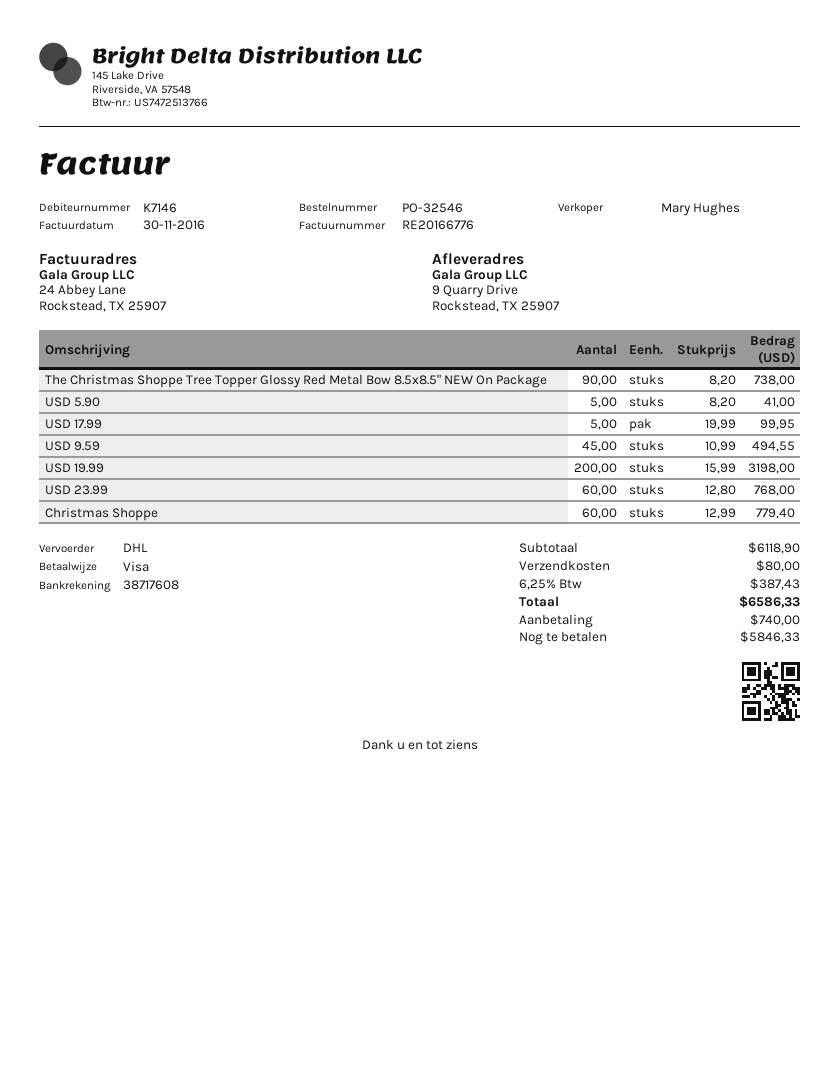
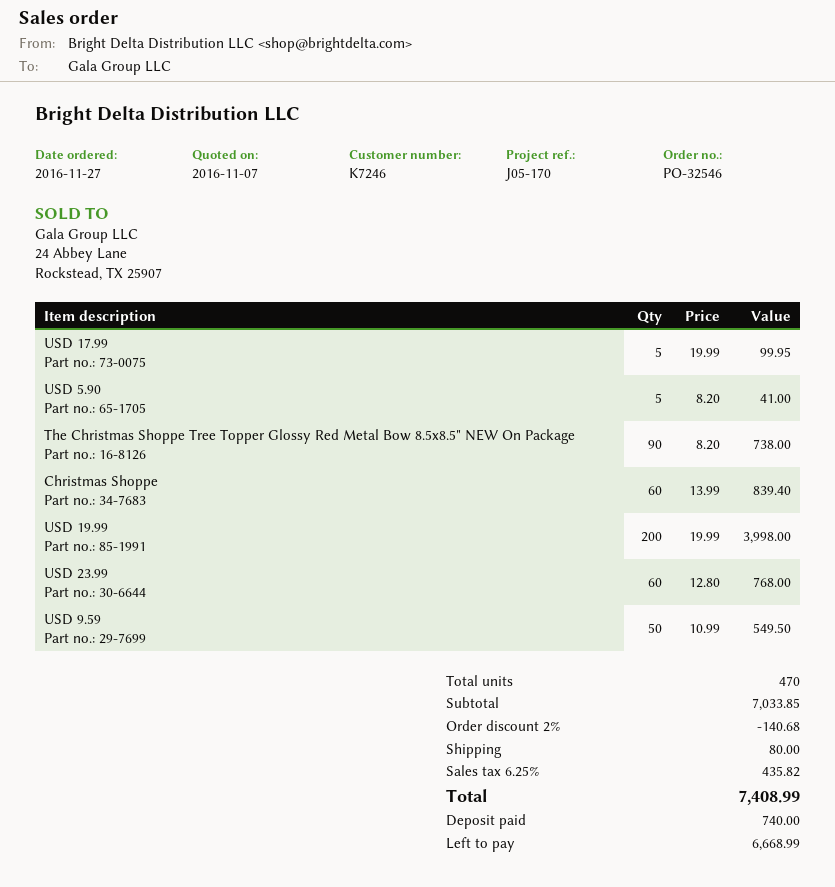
customer number: K7146 -> K7246
USD 9.59: 45 x 10.99 = 494.55 -> 50 x 10.99 = 549.50
USD 19.99: 200 x 15.99 = 3198.00 -> 200 x 19.99 = 3998.00
Christmas Shoppe: 60 x 12.99 = 779.40 -> 60 x 13.99 = 839.40
subtotal: 6118.90 -> 7033.85
discount: none -> 2% = 140.68
tax: 6.25% = 387.43 -> 6.25% = 435.82
total: 6586.33 -> 7408.99
balance: 5846.33 -> 6668.99

